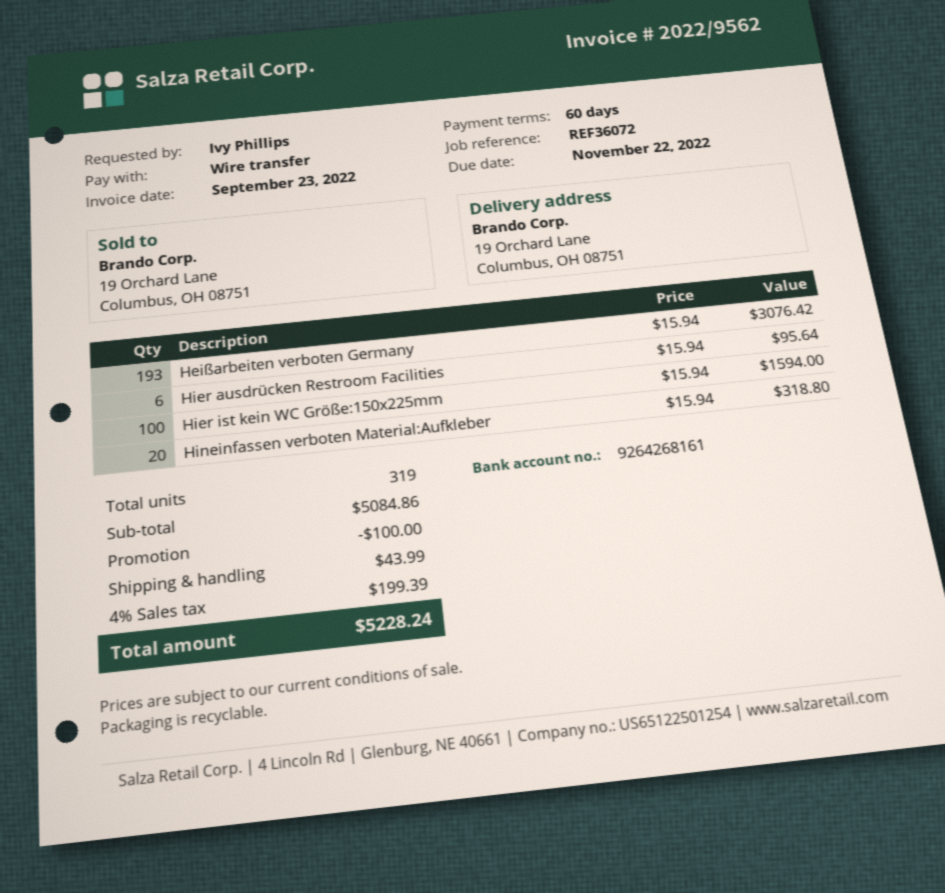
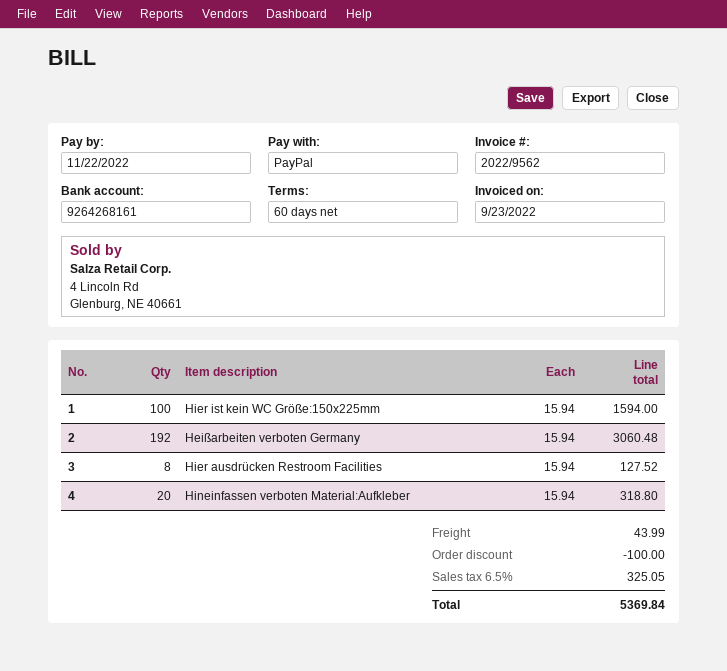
payment method: bank transfer -> PayPal
Heißarbeiten verboten Germany: 193 x 15.94 = 3076.42 -> 192 x 15.94 = 3060.48
Hier ausdrücken Restroom Facilities: 6 x 15.94 = 95.64 -> 8 x 15.94 = 127.52
tax: 4% = 199.39 -> 6.5% = 325.05
total: 5228.24 -> 5369.84

